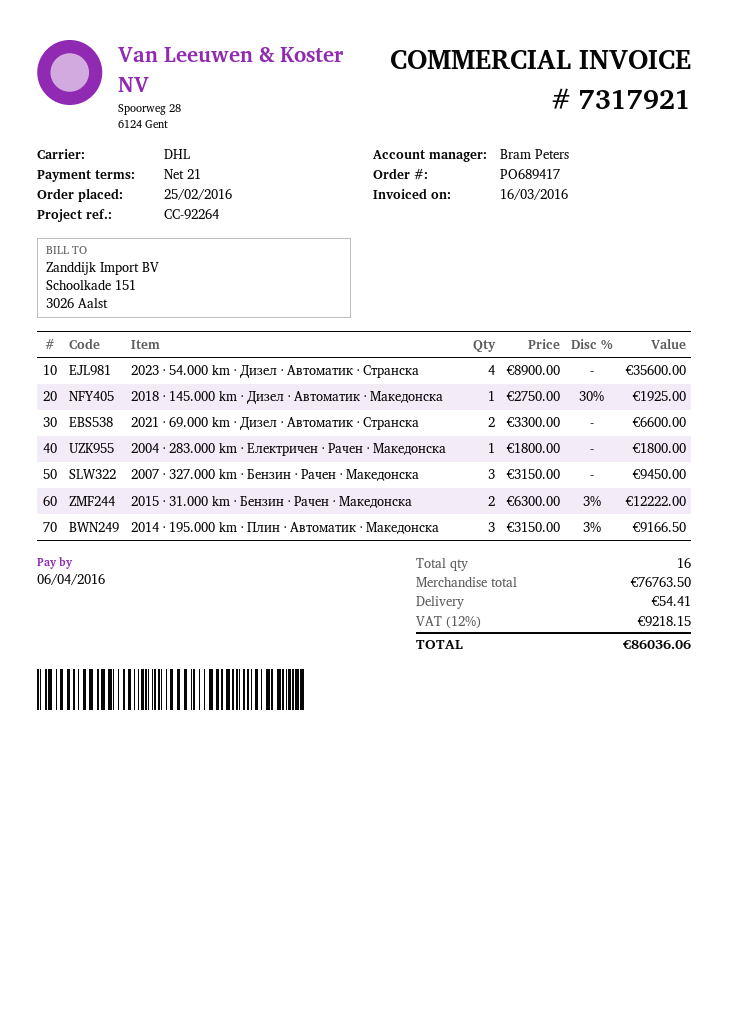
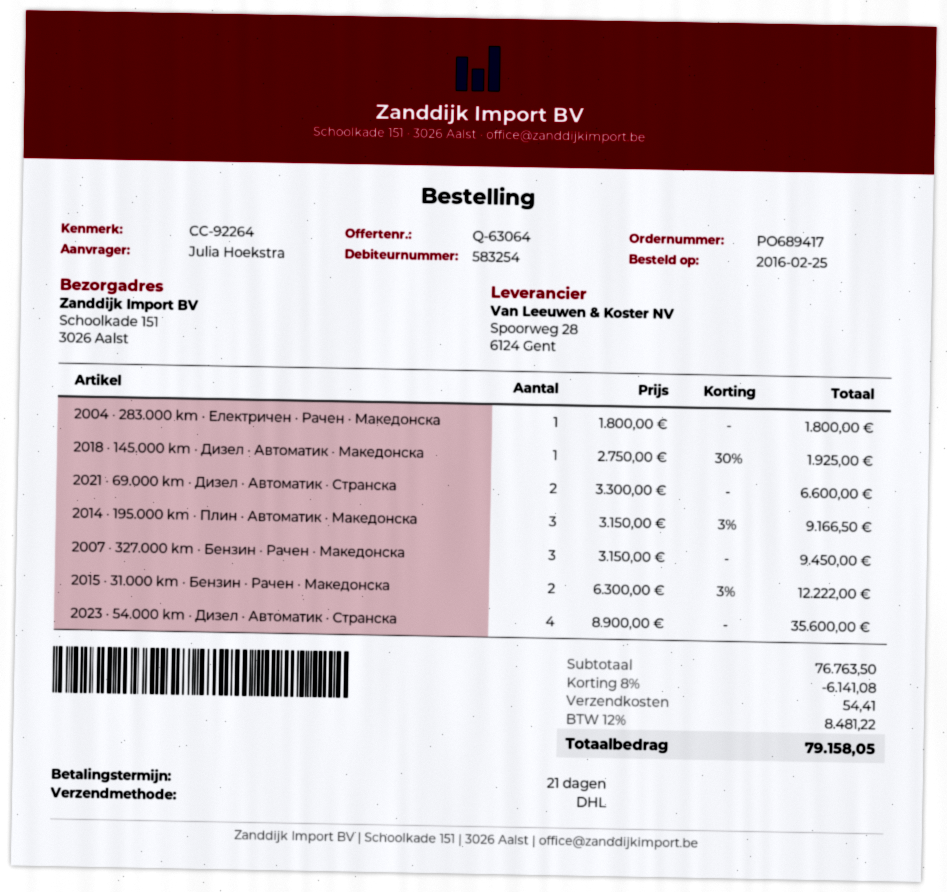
discount: none -> 8% = 6141.08
tax: 12% = 9218.15 -> 12% = 8481.22
total: 86036.06 -> 79158.05

